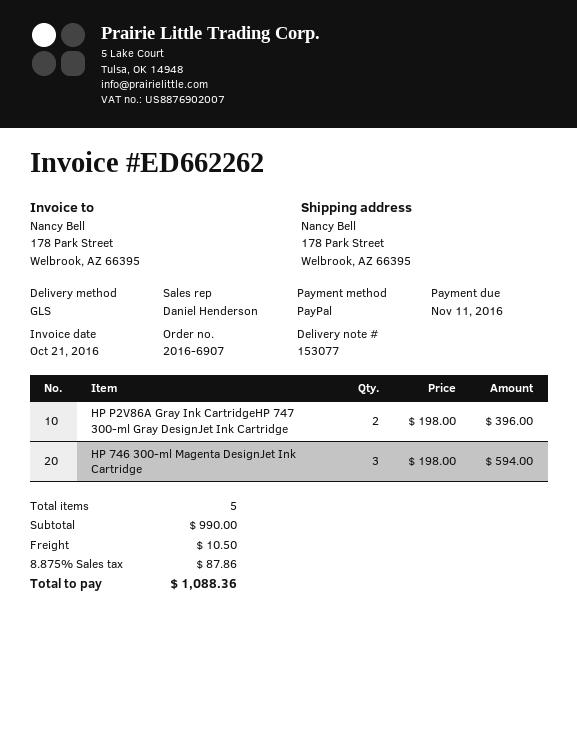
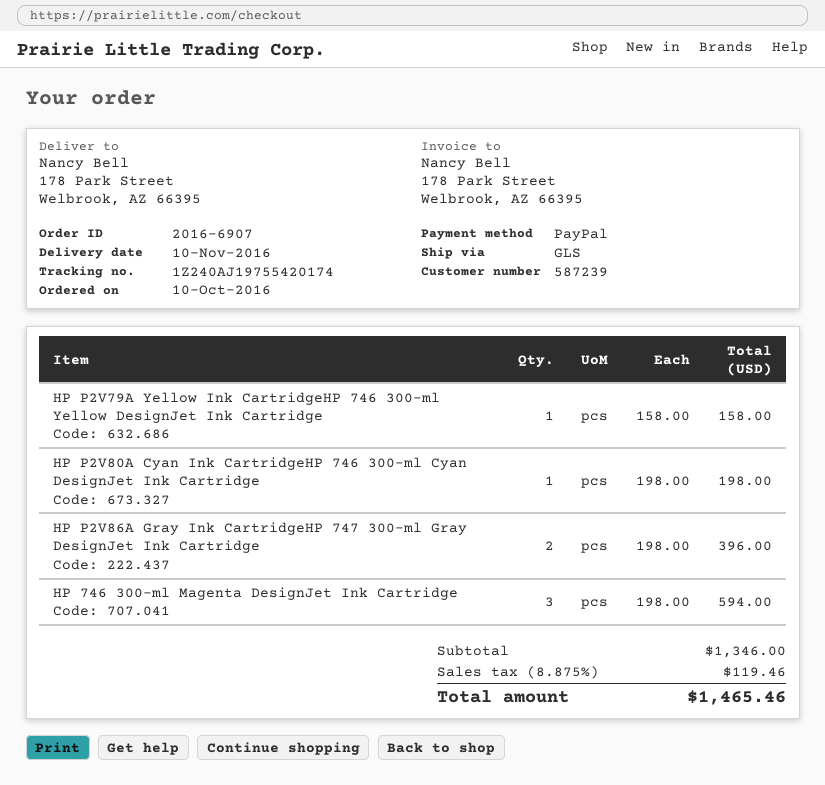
HP P2V79A Yellow Ink CartridgeHP 746 300-ml Yellow DesignJet Ink Cartridge: none -> 1 x 158.00 = 158.00
HP P2V80A Cyan Ink CartridgeHP 746 300-ml Cyan DesignJet Ink Cartridge: none -> 1 x 198.00 = 198.00
subtotal: 990.00 -> 1346.00
shipping: 10.50 -> none
tax: 8.875% = 87.86 -> 8.875% = 119.46
total: 1088.36 -> 1465.46

